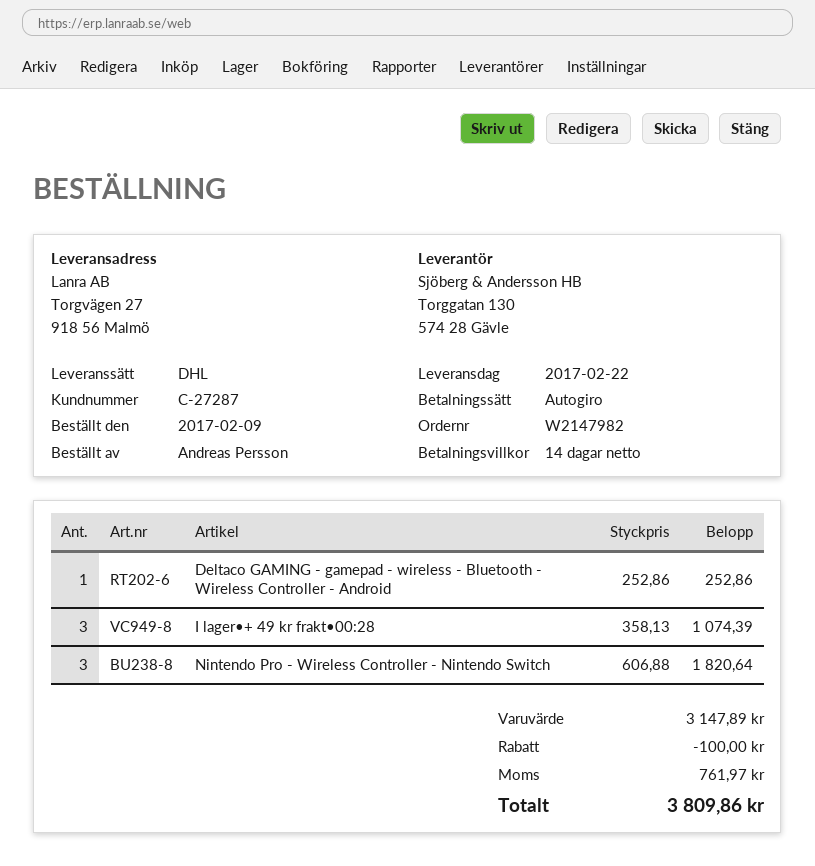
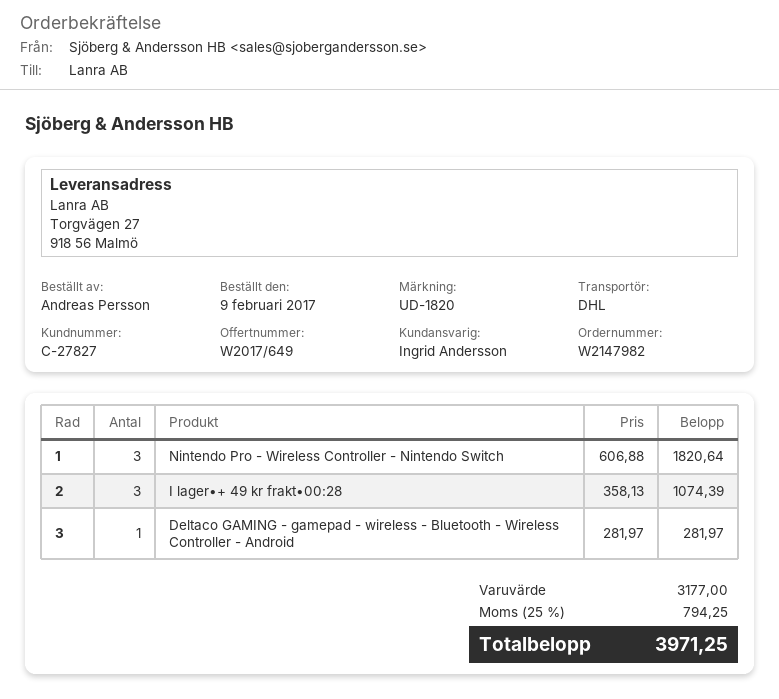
customer number: C-27287 -> C-27827
Deltaco GAMING - gamepad - wireless - Bluetooth - Wireless Controller - Android: 1 x 252.86 = 252.86 -> 1 x 281.97 = 281.97
subtotal: 3147.89 -> 3177.00
discount: 100.00 -> none
tax: 761.97 -> 794.25
total: 3809.86 -> 3971.25

